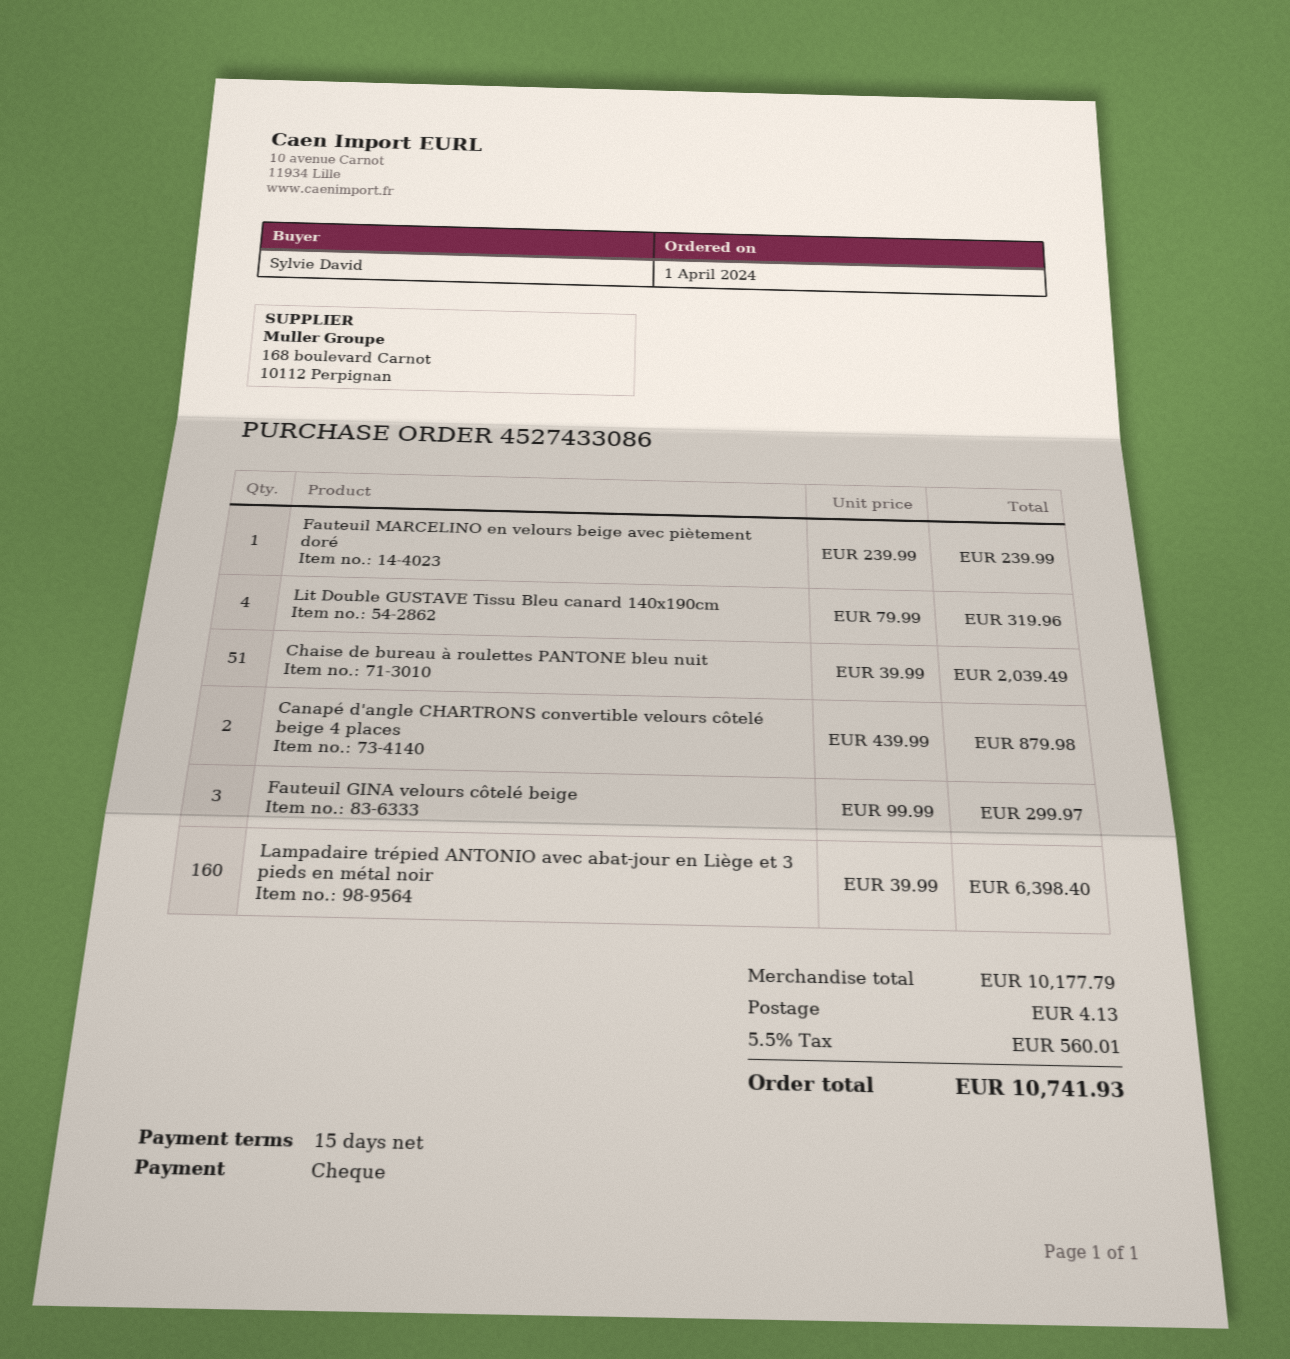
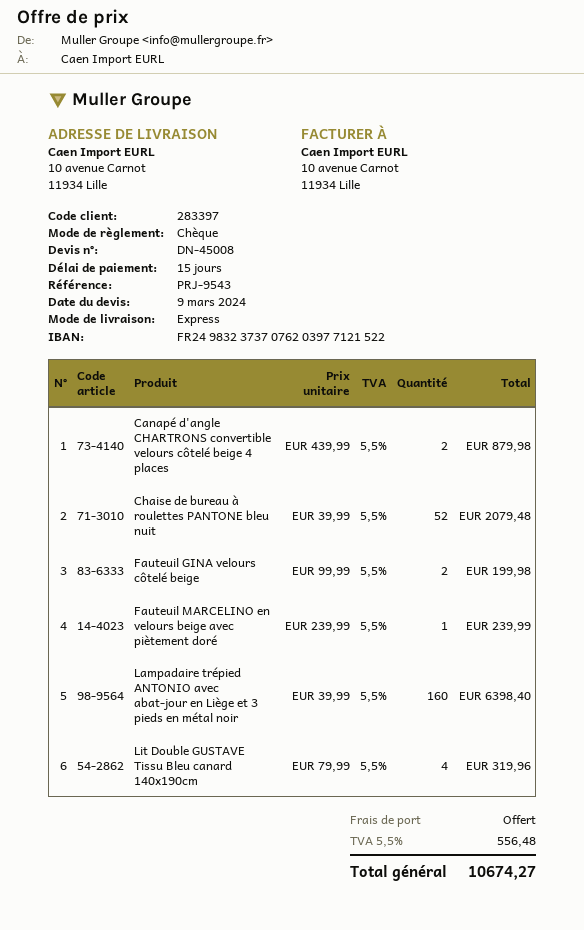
Chaise de bureau à roulettes PANTONE bleu nuit: 51 x 39.99 = 2039.49 -> 52 x 39.99 = 2079.48
Fauteuil GINA velours côtelé beige: 3 x 99.99 = 299.97 -> 2 x 99.99 = 199.98
shipping: 4.13 -> 0.00
tax: 5.5% = 560.01 -> 5.5% = 556.48
total: 10741.93 -> 10674.27

